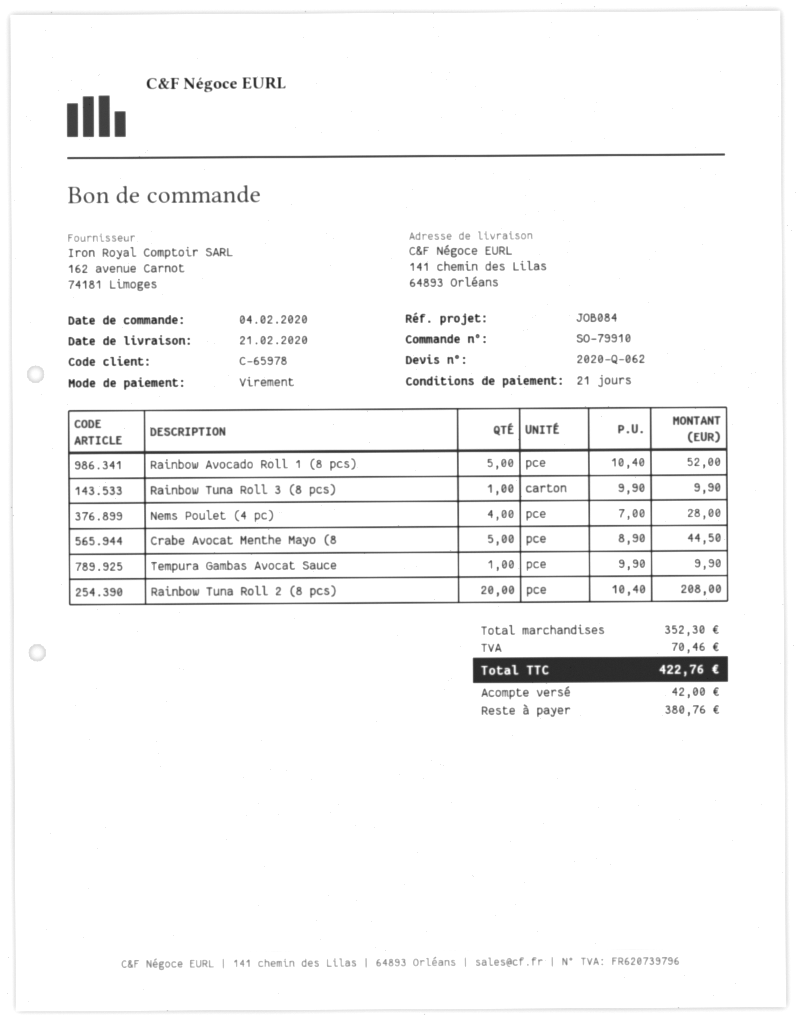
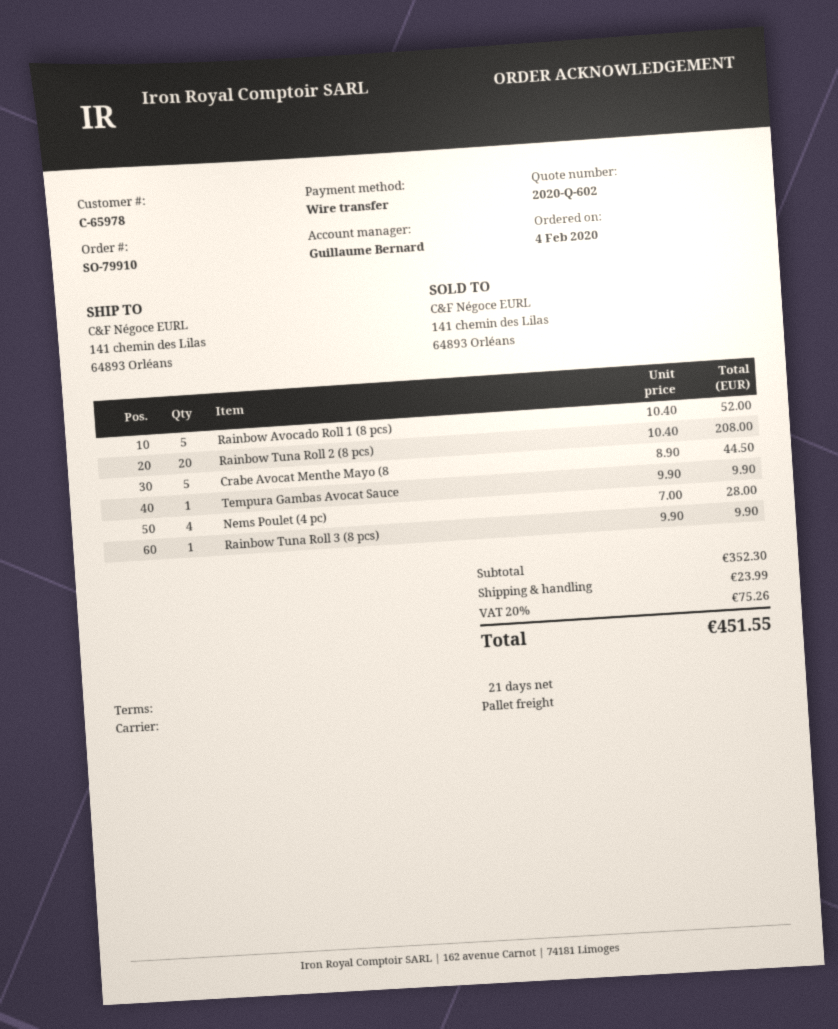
quote number: 2020-Q-062 -> 2020-Q-602
shipping: none -> 23.99
tax: 70.46 -> 75.26
total: 422.76 -> 451.55

